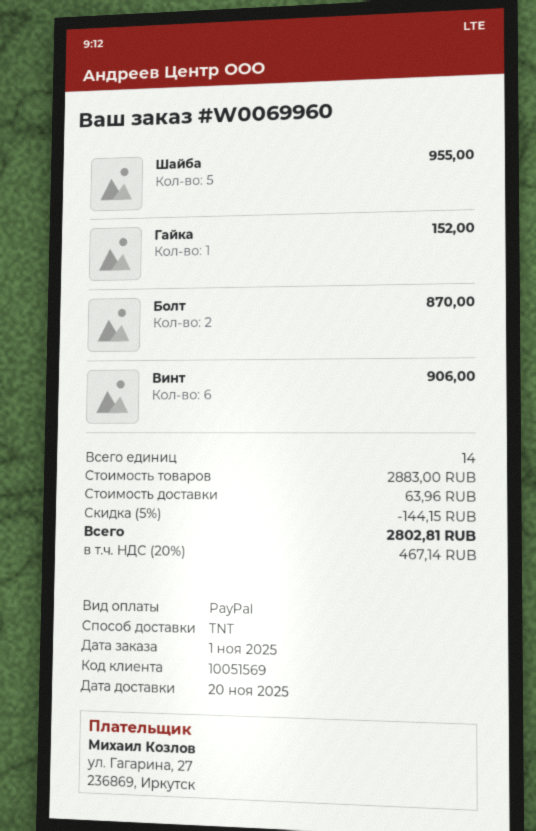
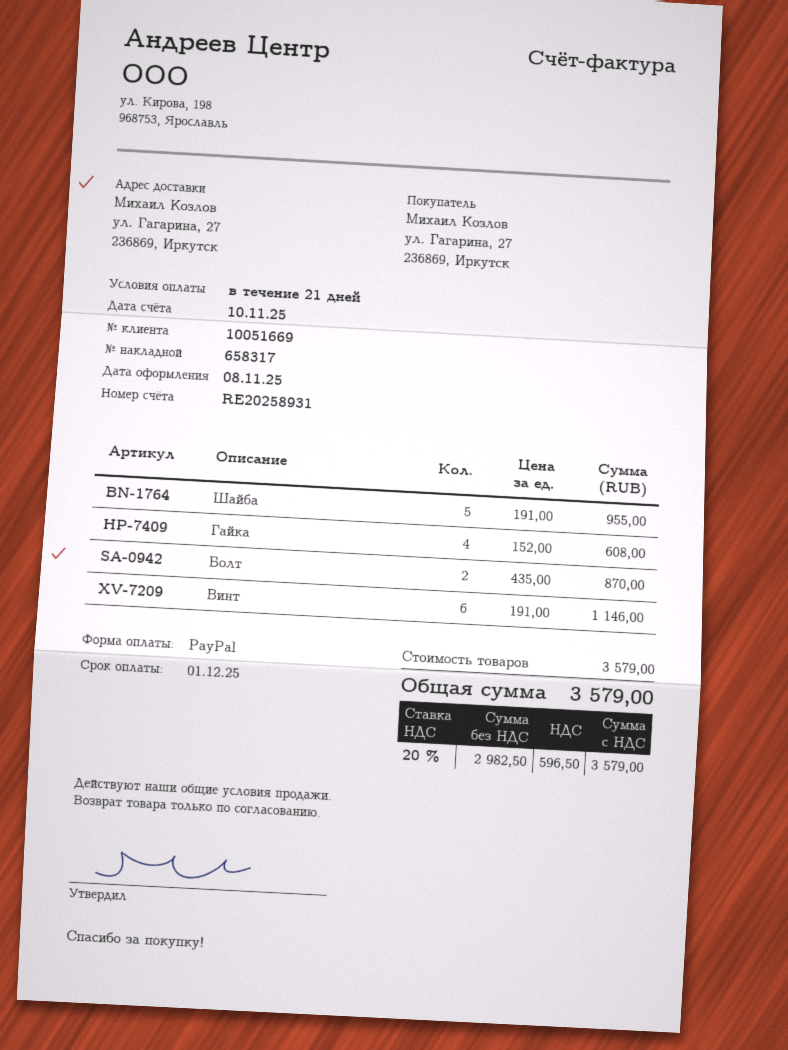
order date: 2025-11-01 -> 2025-11-08
customer number: 10051569 -> 10051669
Гайка: 1 for 152.00 -> 4 for 608.00
Винт: 6 for 906.00 -> 6 for 1146.00
subtotal: 2883.00 -> 3579.00
discount: 5% = 144.15 -> none
shipping: 63.96 -> none
tax: 20% = 467.14 -> 20% = 596.50
total: 2802.81 -> 3579.00

